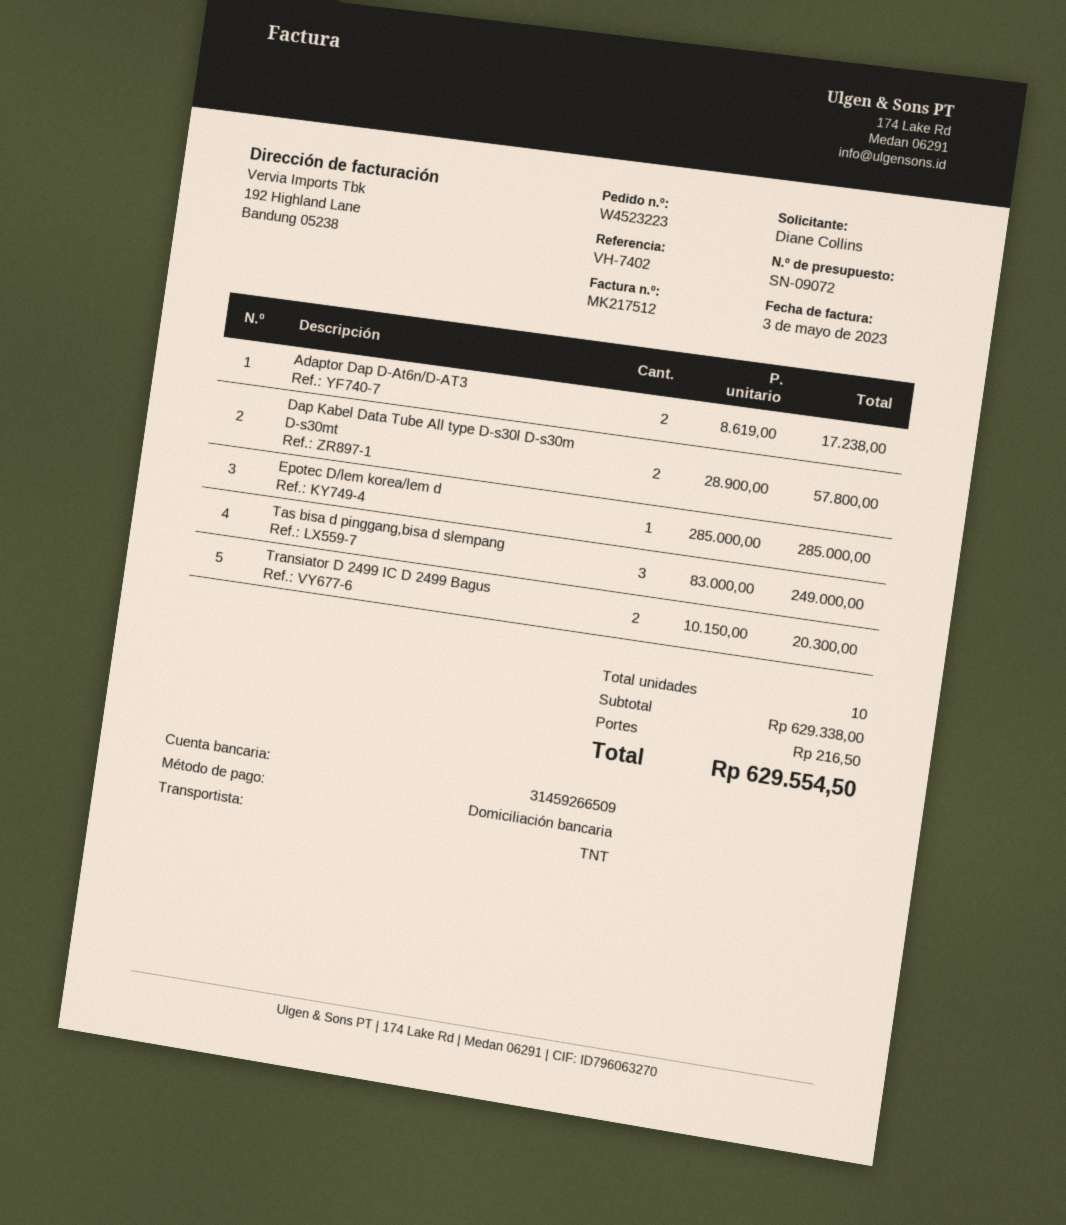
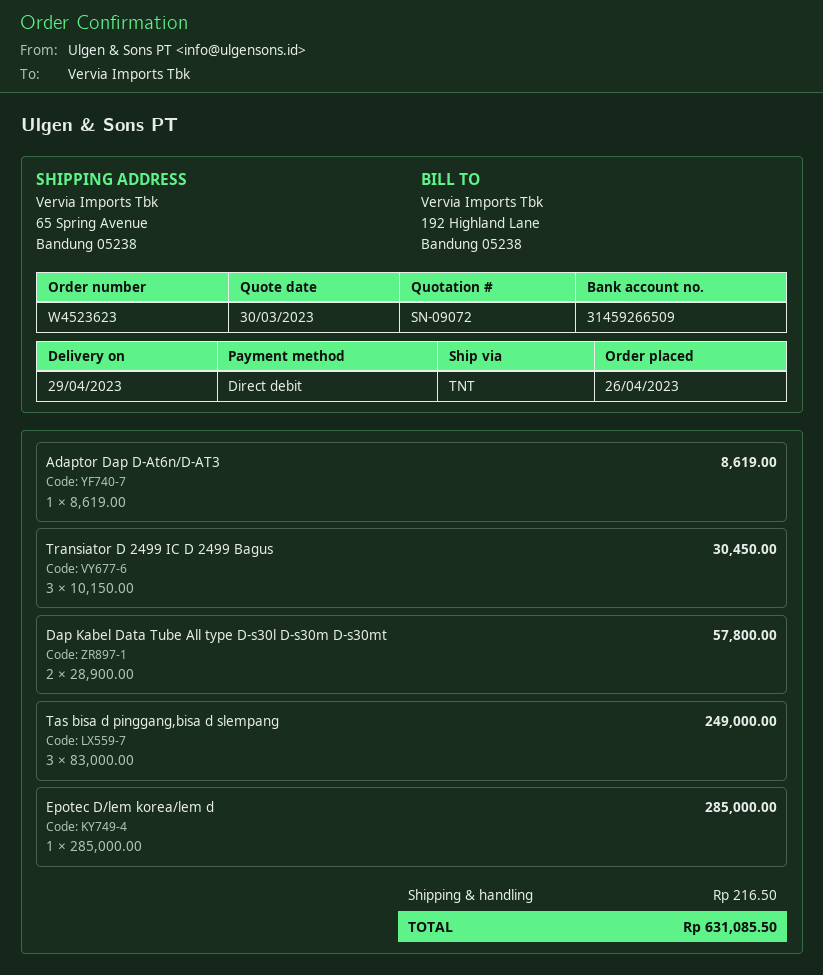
order number: W4523223 -> W4523623
Adaptor Dap D-At6n/D-AT3: 2 x 8619.00 = 17238.00 -> 1 x 8619.00 = 8619.00
Transiator D 2499 IC D 2499 Bagus: 2 x 10150.00 = 20300.00 -> 3 x 10150.00 = 30450.00
total: 629554.50 -> 631085.50

